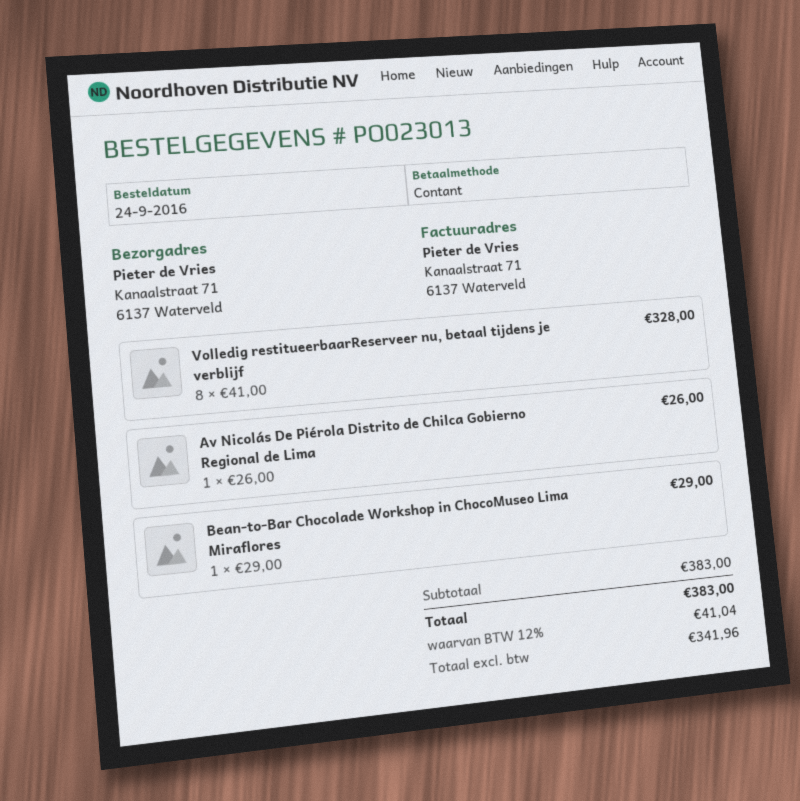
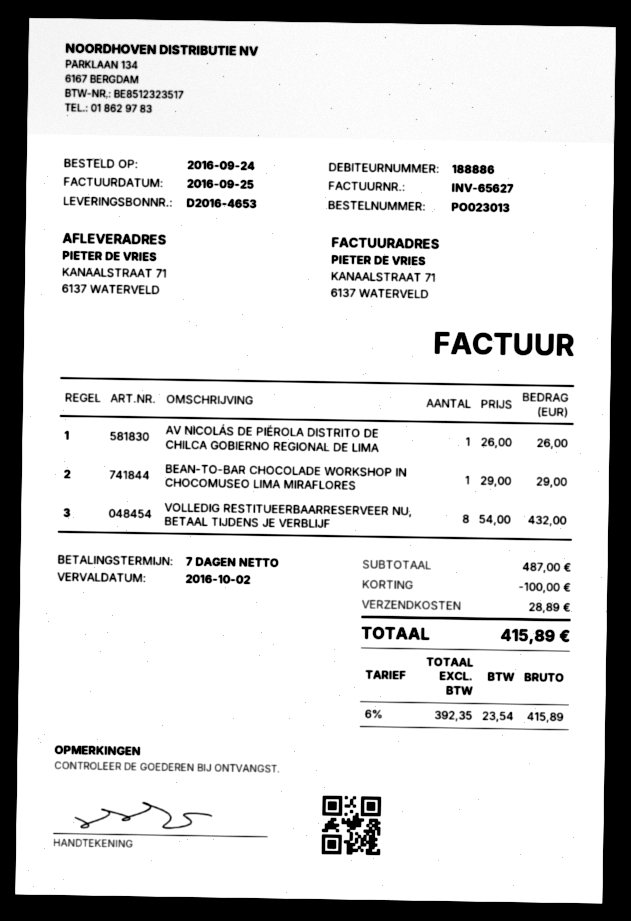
Volledig restitueerbaarReserveer nu, betaal tijdens je verblijf: 8 x 41.00 = 328.00 -> 8 x 54.00 = 432.00
subtotal: 383.00 -> 487.00
discount: none -> 100.00
shipping: none -> 28.89
net: 341.96 -> 392.35
tax: 12% = 41.04 -> 6% = 23.54
total: 383.00 -> 415.89

